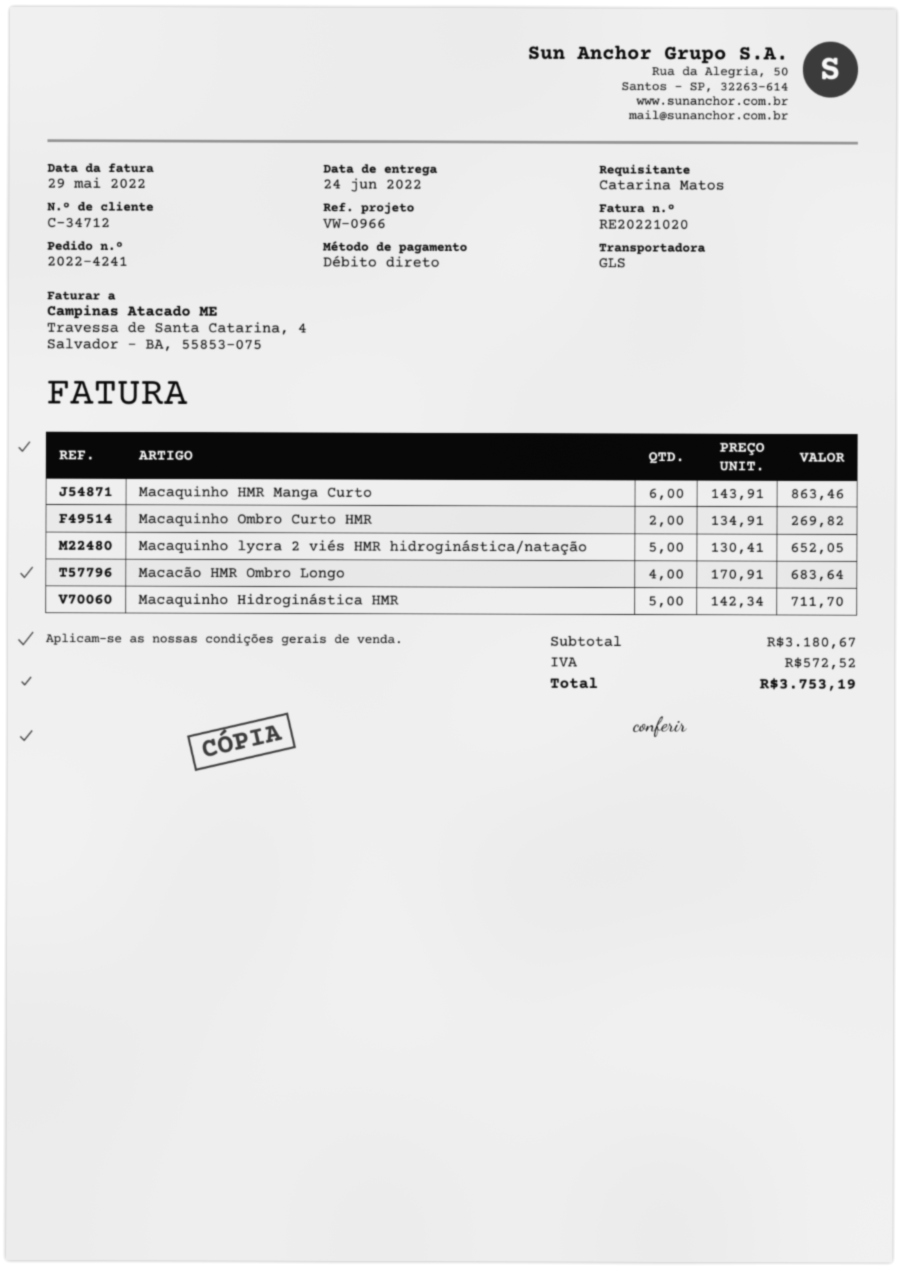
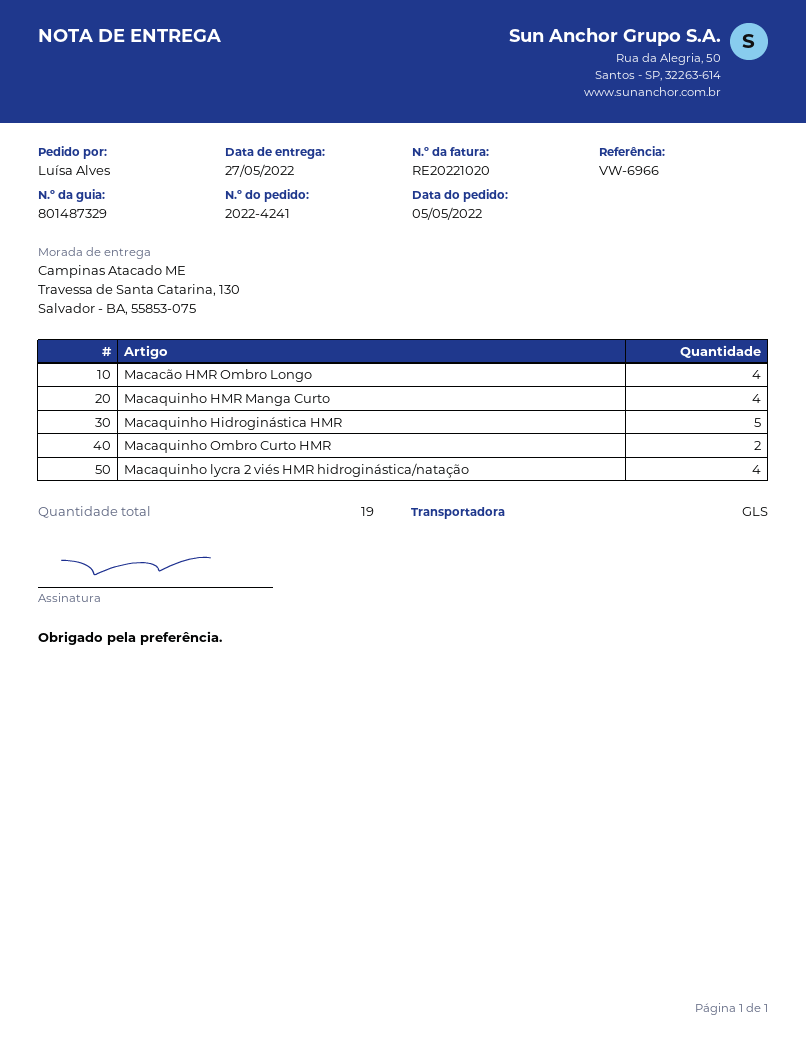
delivery date: 2022-06-24 -> 2022-05-27
reference: VW-0966 -> VW-6966
ordered by: Catarina Matos -> Luísa Alves
Macaquinho HMR Manga Curto: 6 -> 4
Macaquinho lycra 2 viés HMR hidroginástica/natação: 5 -> 4

